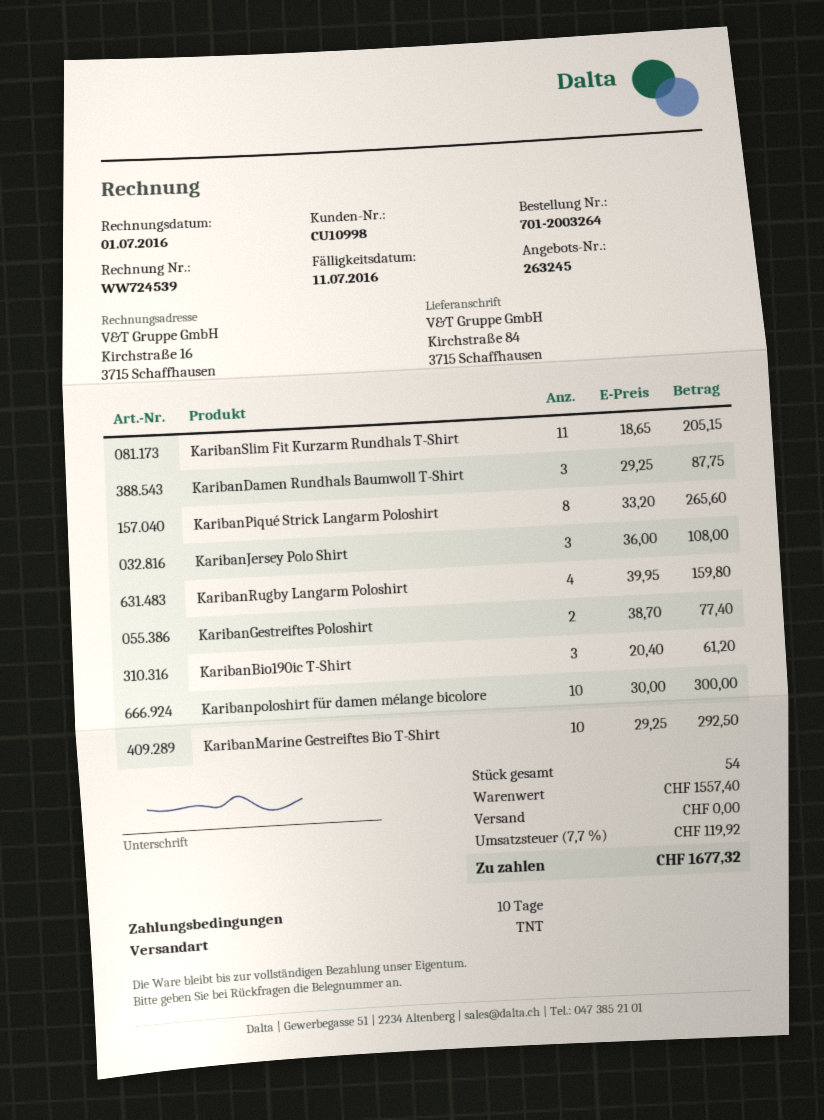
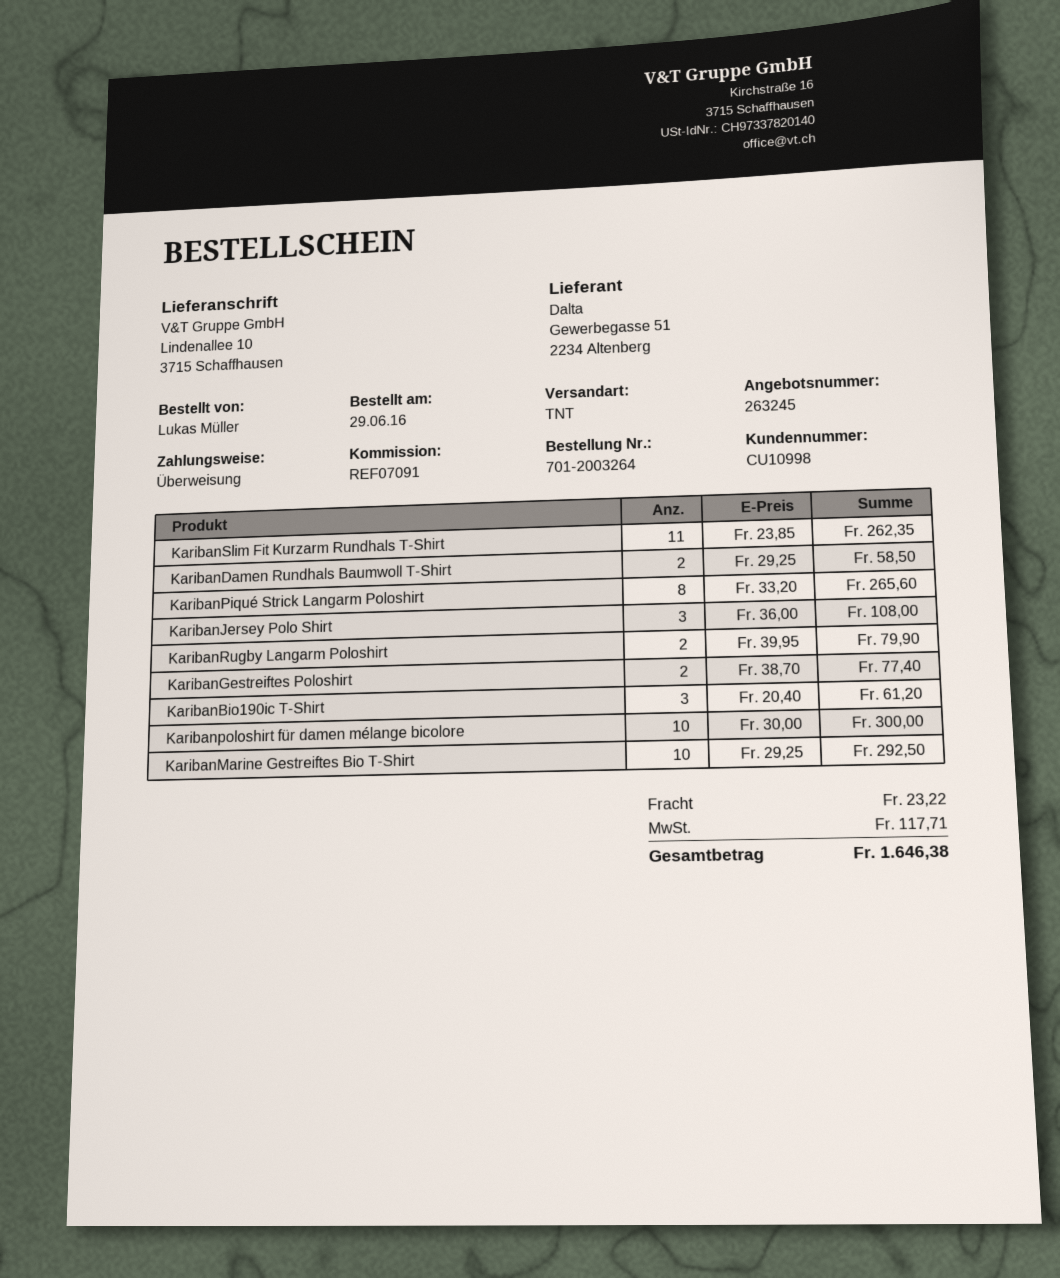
ship to: Kirchstraße 84, 3715 Schaffhausen -> Lindenallee 10, 3715 Schaffhausen
KaribanSlim Fit Kurzarm Rundhals T-Shirt: 11 x 18.65 = 205.15 -> 11 x 23.85 = 262.35
KaribanDamen Rundhals Baumwoll T-Shirt: 3 x 29.25 = 87.75 -> 2 x 29.25 = 58.50
KaribanRugby Langarm Poloshirt: 4 x 39.95 = 159.80 -> 2 x 39.95 = 79.90
shipping: 0.00 -> 23.22
tax: 119.92 -> 117.71
total: 1677.32 -> 1646.38

